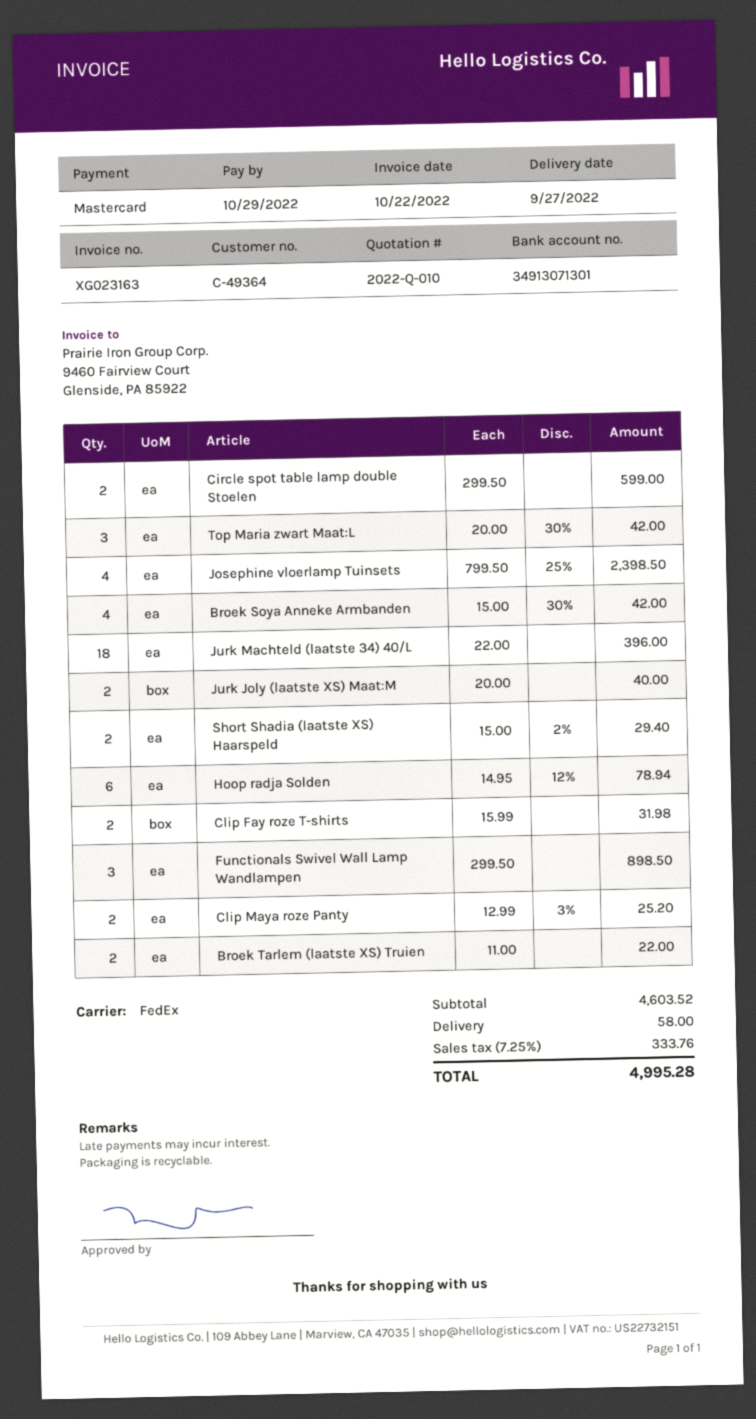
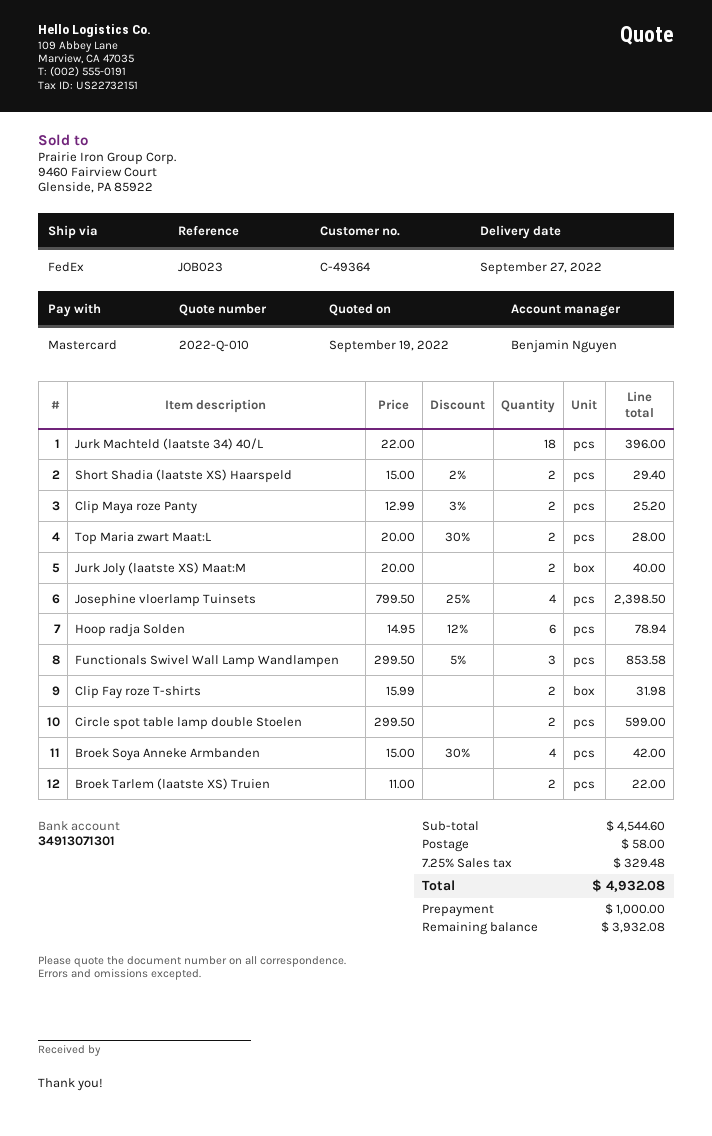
Top Maria zwart Maat:L: 3 x 20.00 - 30% = 42.00 -> 2 x 20.00 - 30% = 28.00
Functionals Swivel Wall Lamp Wandlampen: 3 x 299.50 = 898.50 -> 3 x 299.50 - 5% = 853.58
subtotal: 4603.52 -> 4544.60
tax: 7.25% = 333.76 -> 7.25% = 329.48
total: 4995.28 -> 4932.08

